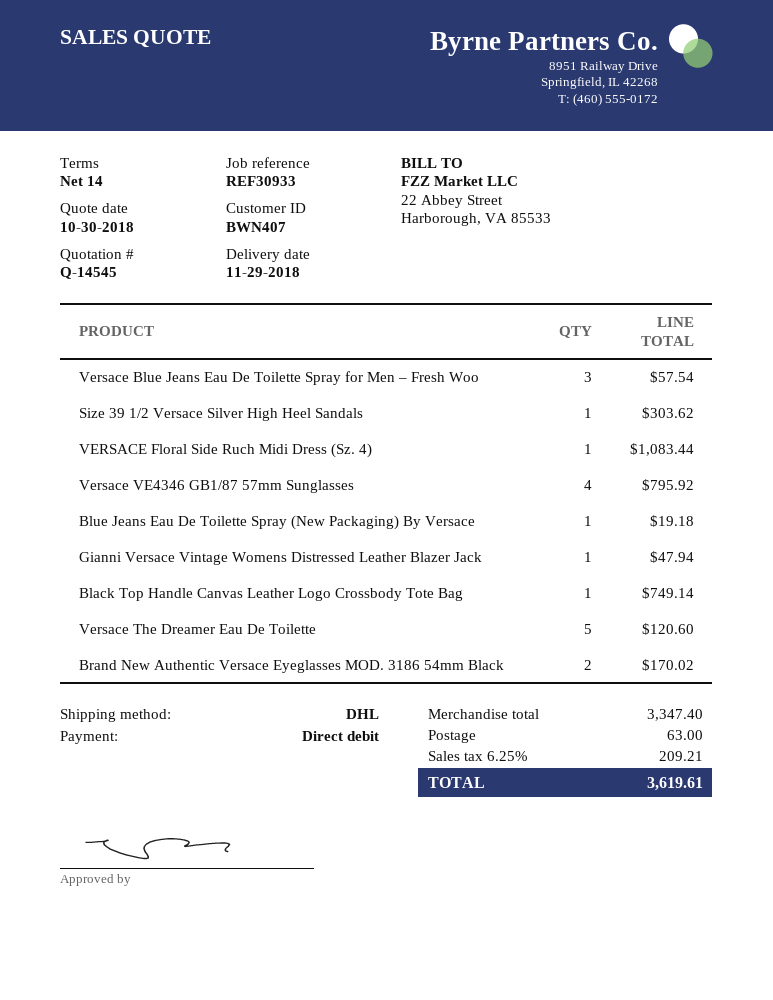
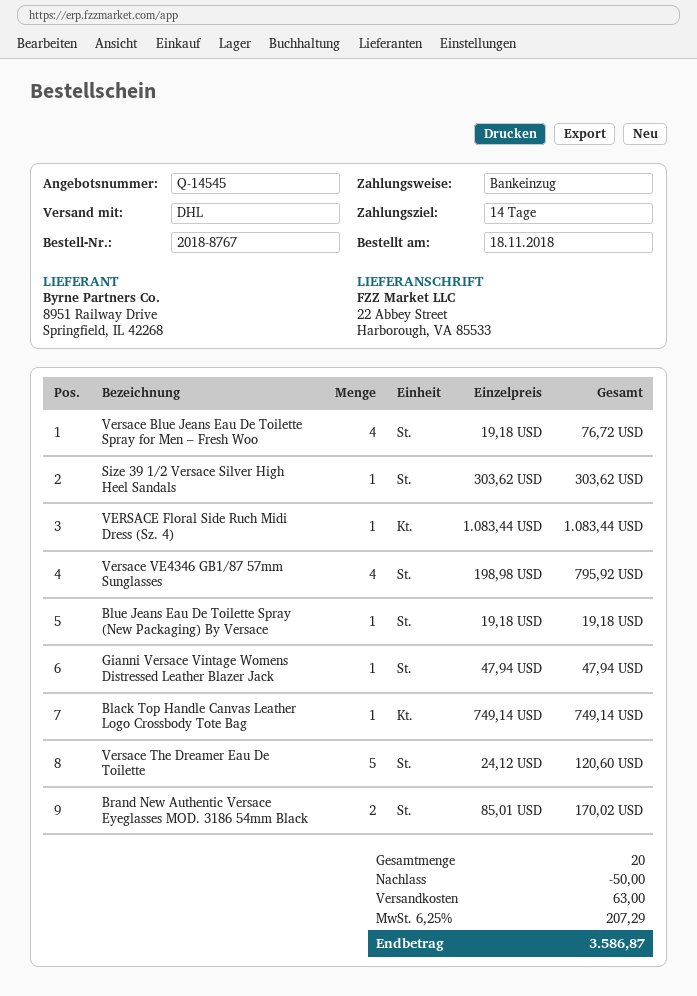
Versace Blue Jeans Eau De Toilette Spray for Men – Fresh Woo: 3 for 57.54 -> 4 for 76.72
discount: none -> 50.00
tax: 6.25% = 209.21 -> 6.25% = 207.29
total: 3619.61 -> 3586.87

